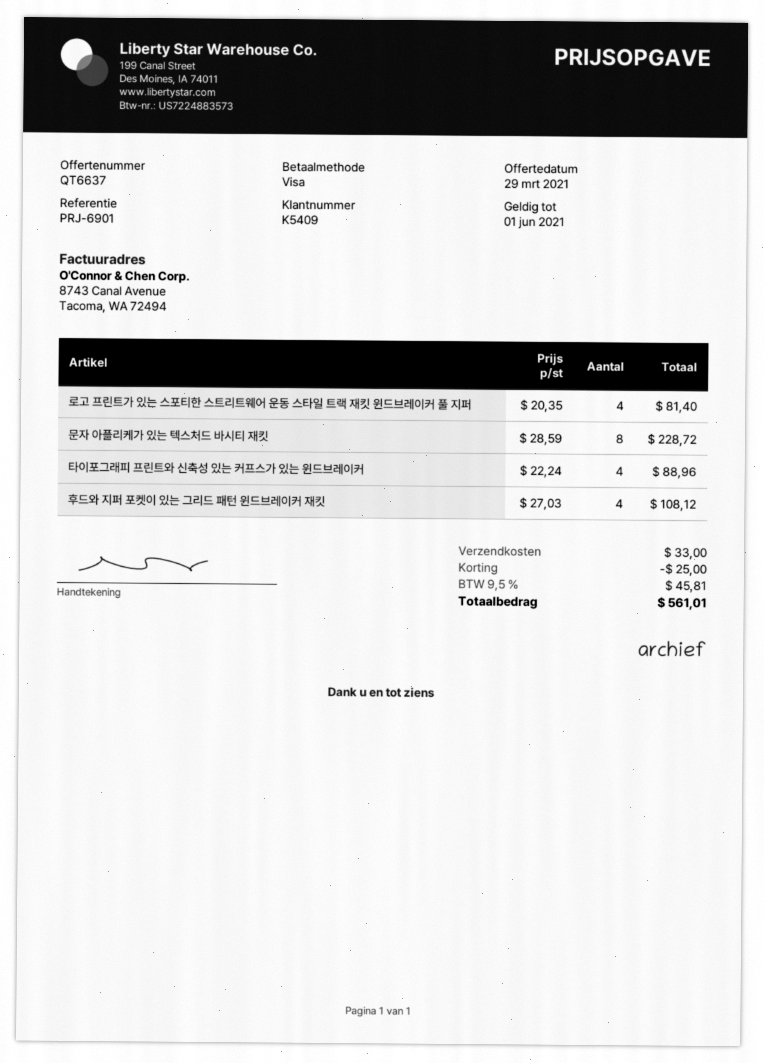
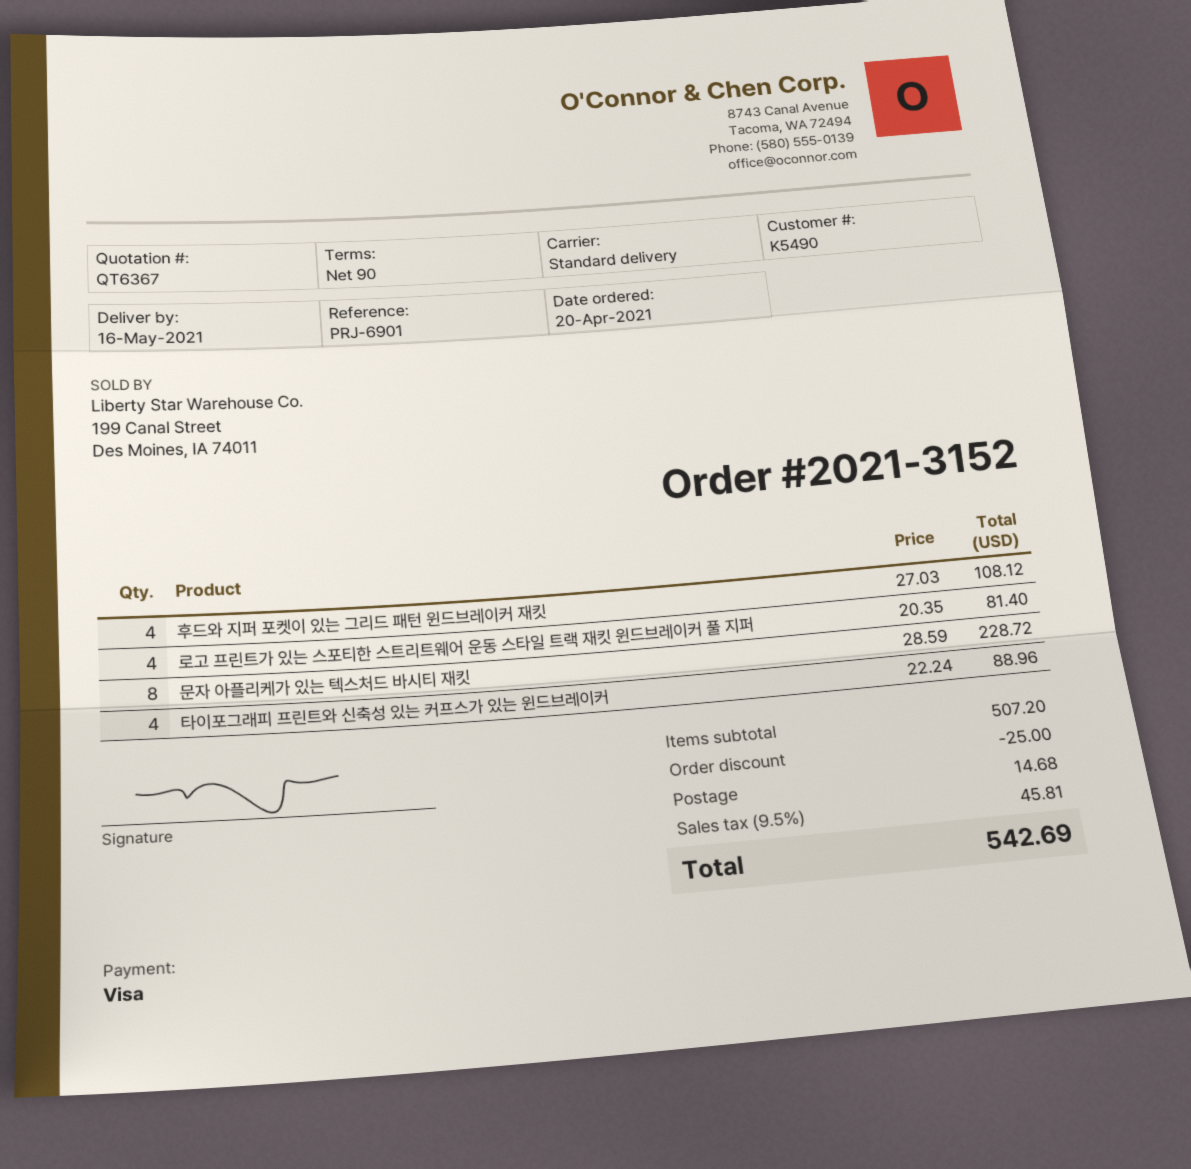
quote number: QT6637 -> QT6367
customer number: K5409 -> K5490
shipping: 33.00 -> 14.68
total: 561.01 -> 542.69

